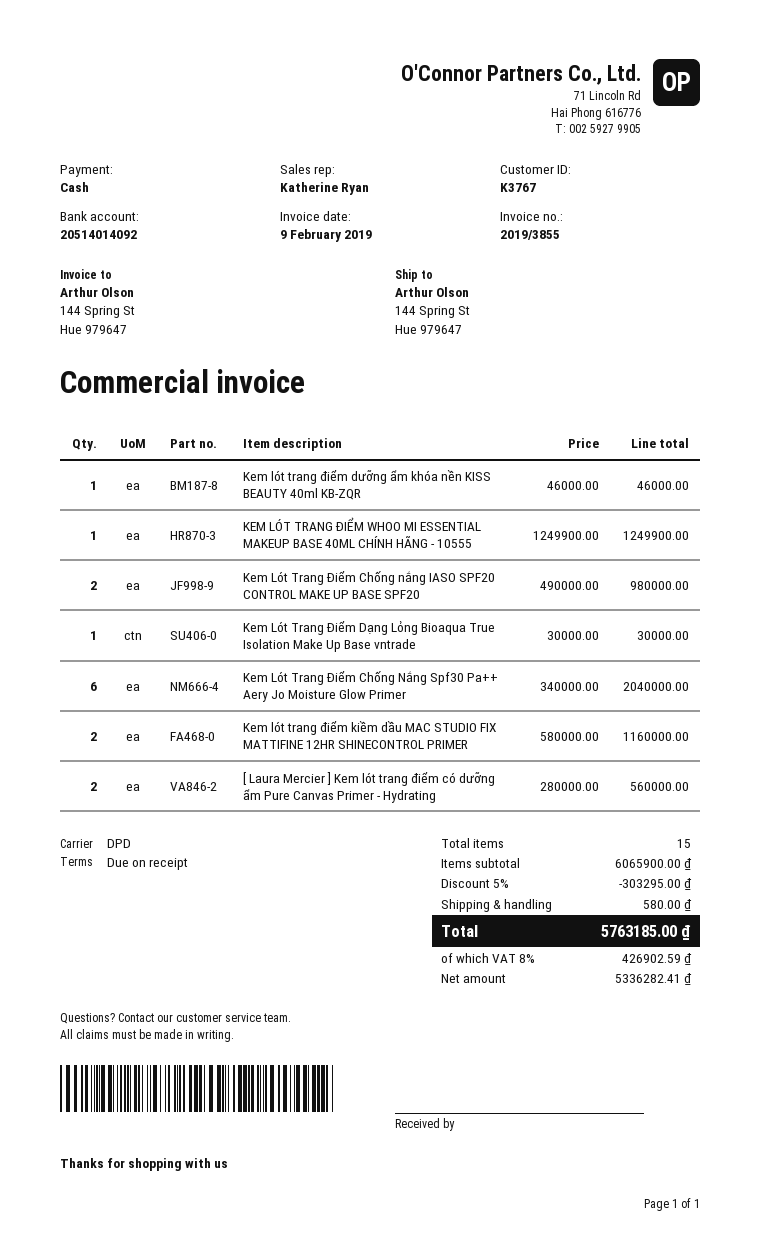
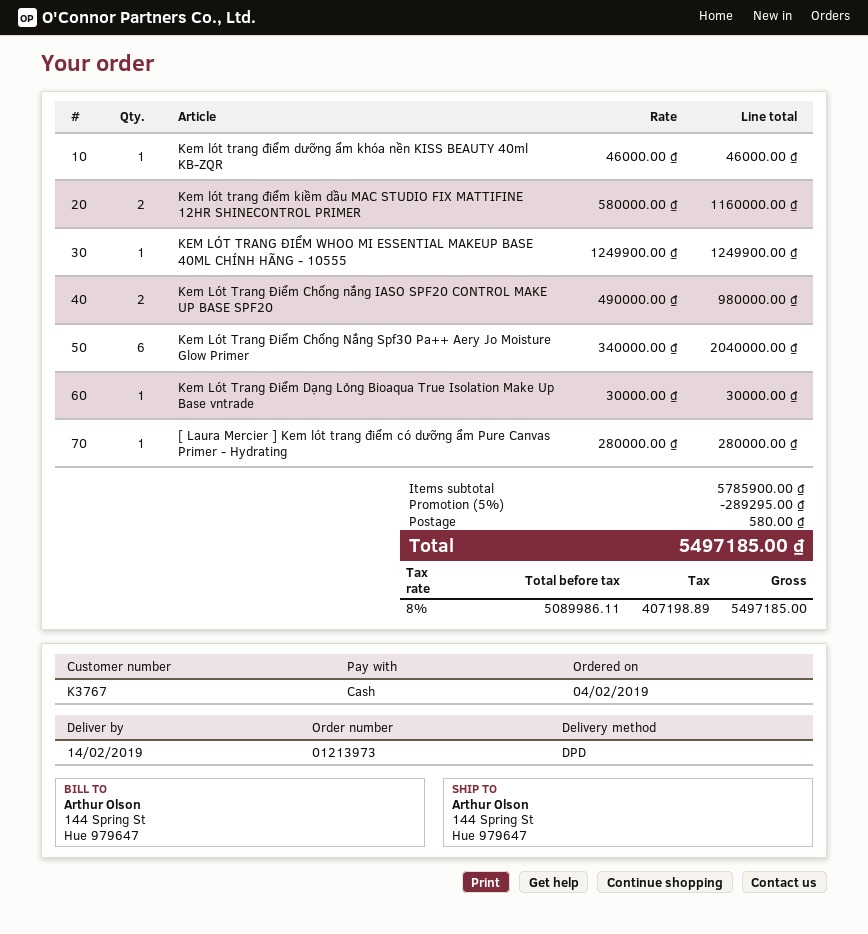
[ Laura Mercier ] Kem lót trang điểm có dưỡng ẩm Pure Canvas Primer - Hydrating: 2 x 280000.00 = 560000.00 -> 1 x 280000.00 = 280000.00
subtotal: 6065900.00 -> 5785900.00
discount: 5% = 303295.00 -> 5% = 289295.00
net: 5336282.41 -> 5089986.11
tax: 8% = 426902.59 -> 8% = 407198.89
total: 5763185.00 -> 5497185.00

